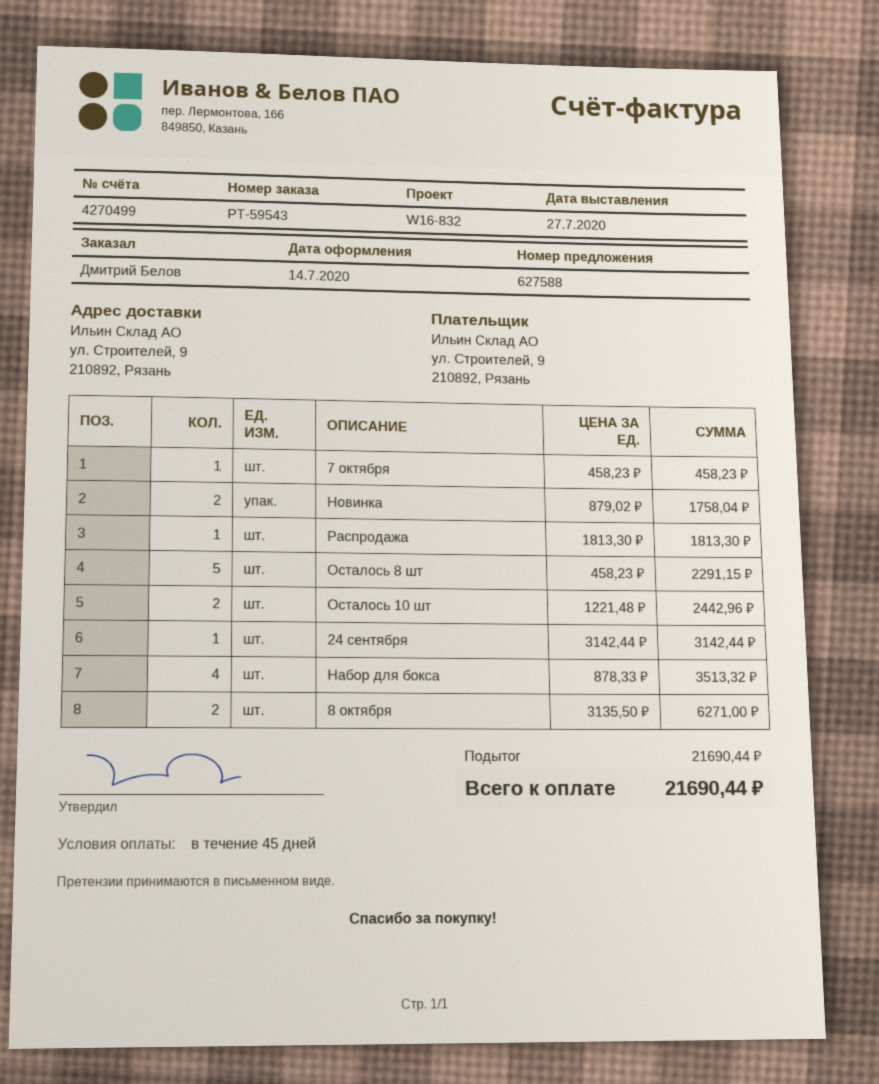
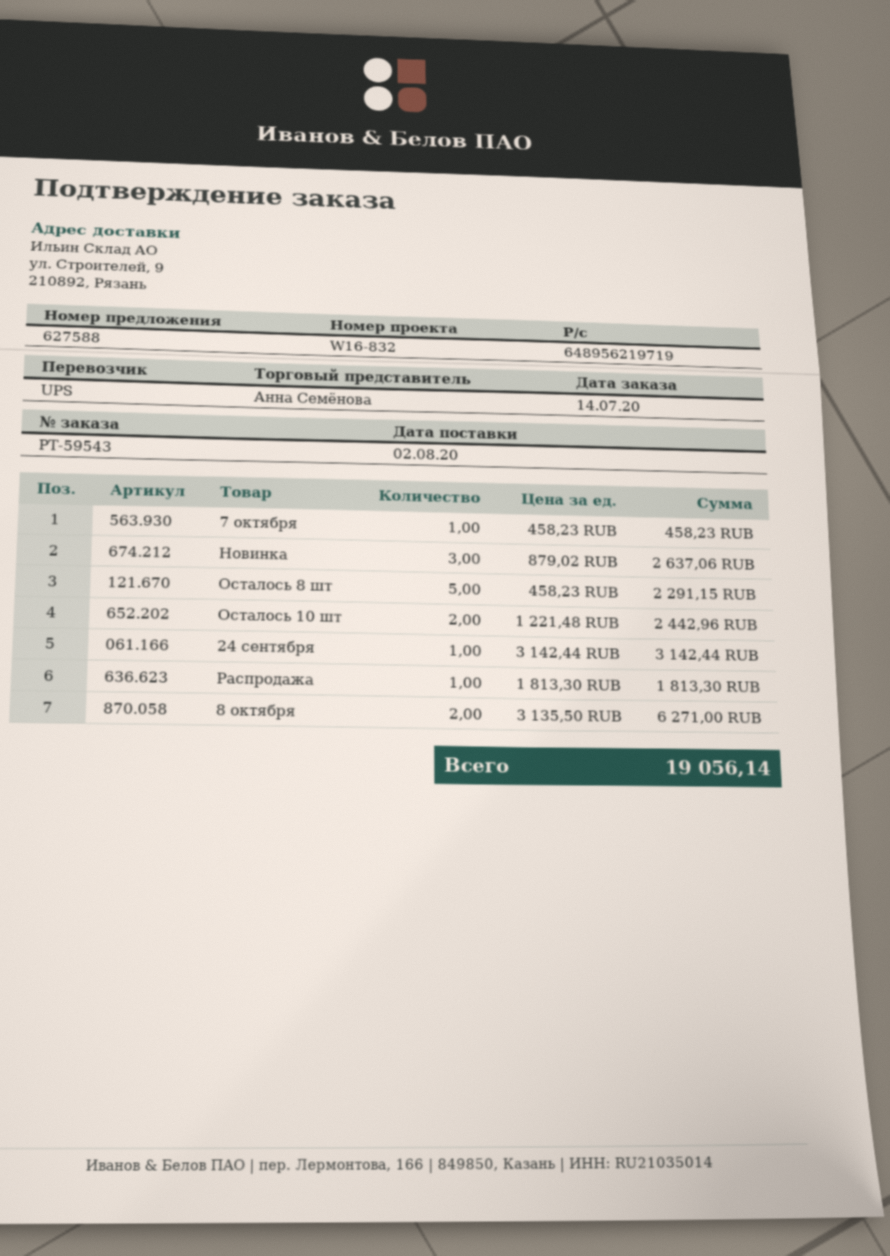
Новинка: 2 x 879.02 = 1758.04 -> 3 x 879.02 = 2637.06
Набор для бокса: 4 x 878.33 = 3513.32 -> none
total: 21690.44 -> 19056.14

